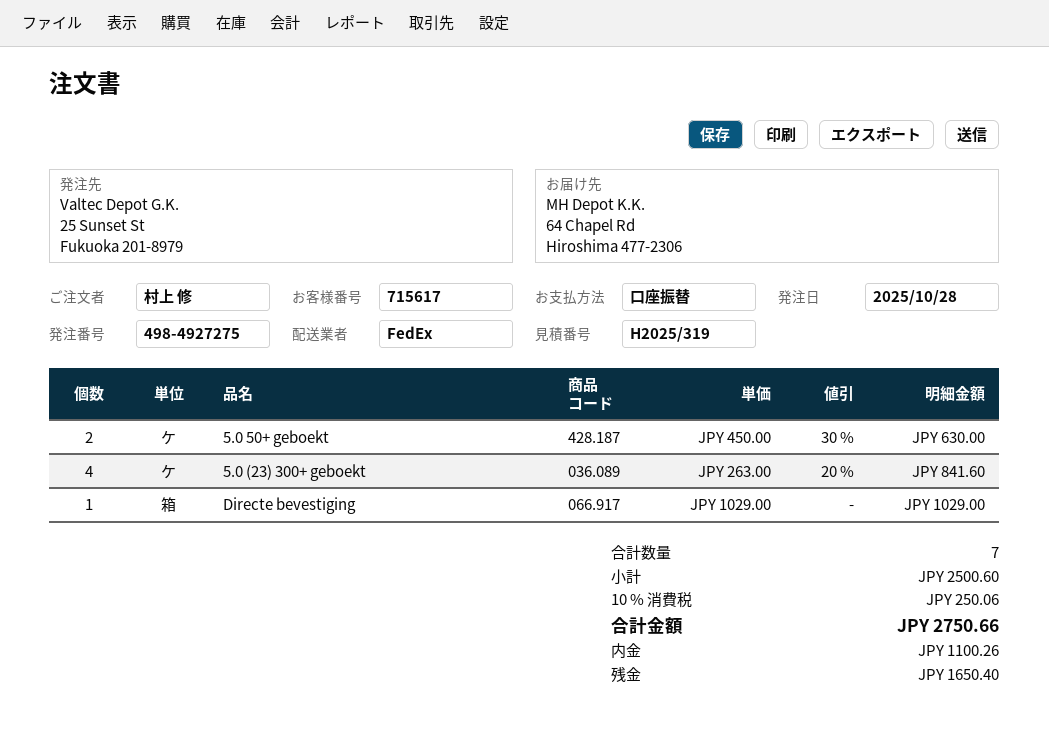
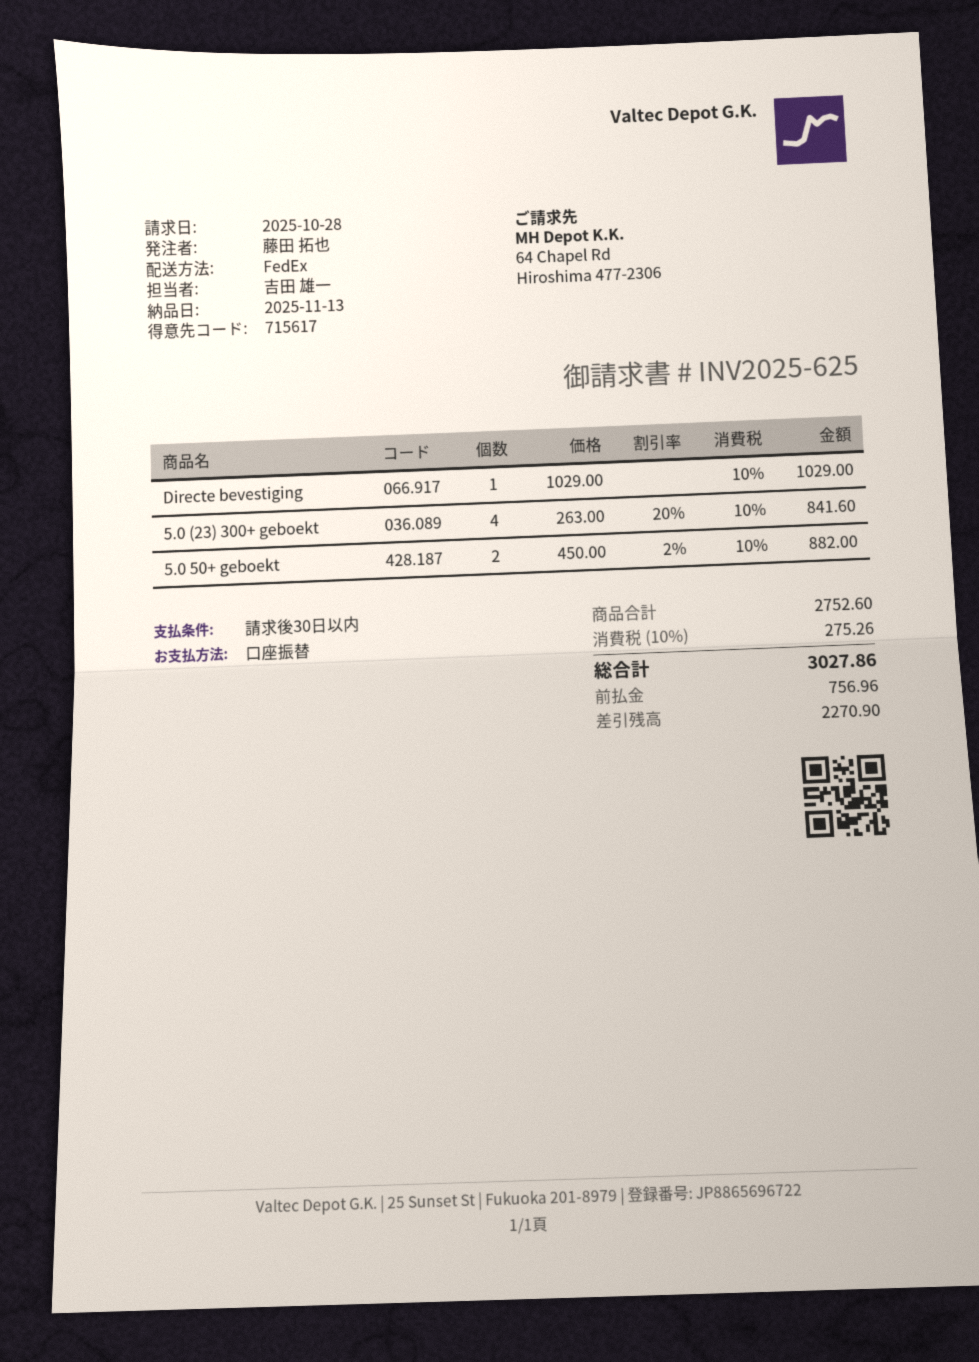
ordered by: 村上 修 -> 藤田 拓也
5.0 50+ geboekt: 2 x 450.00 - 30% = 630.00 -> 2 x 450.00 - 2% = 882.00
subtotal: 2500.60 -> 2752.60
tax: 10% = 250.06 -> 10% = 275.26
total: 2750.66 -> 3027.86
deposit: 1100.26 -> 756.96
balance: 1650.40 -> 2270.90

